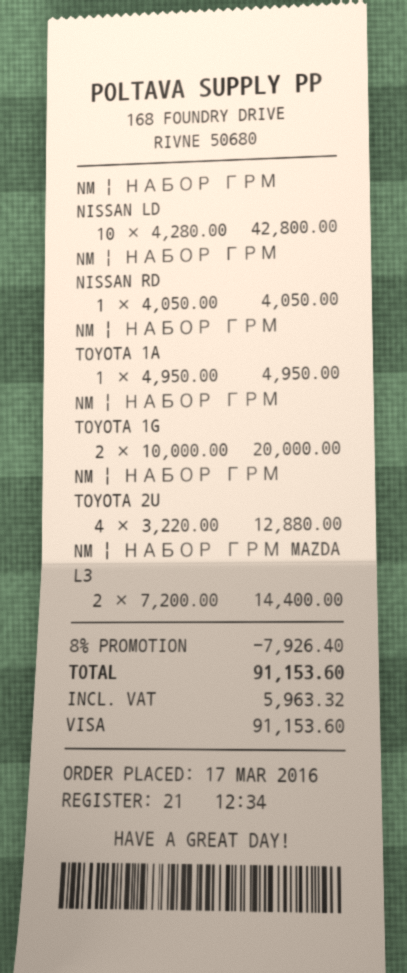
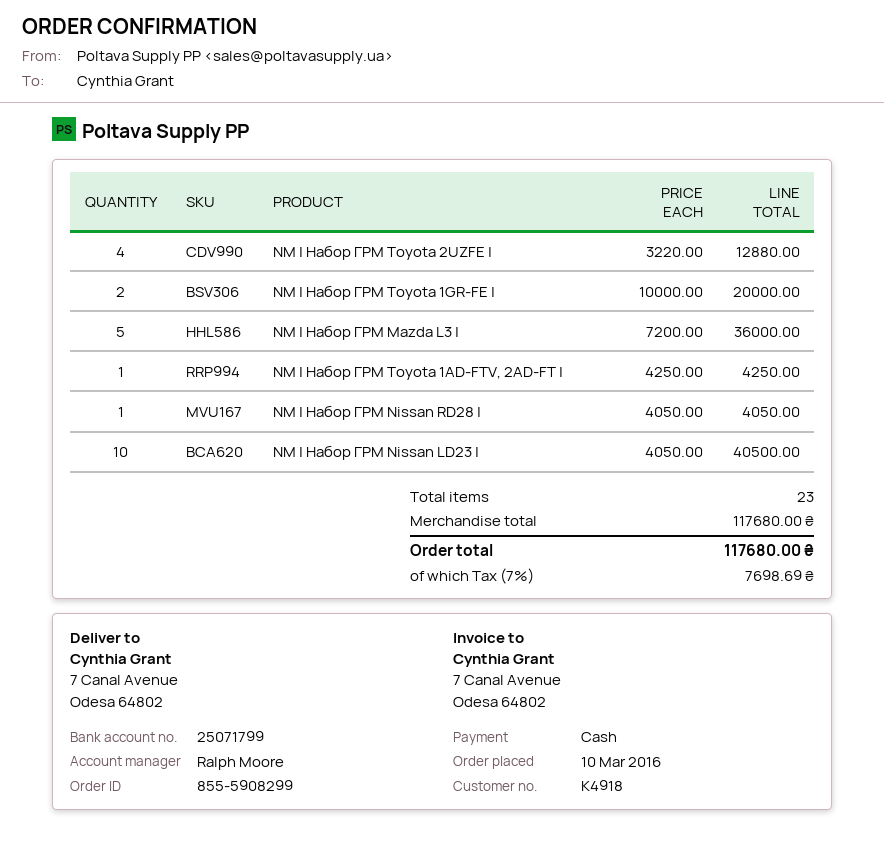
order date: 2016-03-17 -> 2016-03-10
payment method: Visa -> cash
NM | НАБОР ГРМ NISSAN LD: 10 x 4280.00 = 42800.00 -> 10 x 4050.00 = 40500.00
NM | НАБОР ГРМ TOYOTA 1A: 1 x 4950.00 = 4950.00 -> 1 x 4250.00 = 4250.00
NM | НАБОР ГРМ MAZDA L3: 2 x 7200.00 = 14400.00 -> 5 x 7200.00 = 36000.00
discount: 8% = 7926.40 -> none
tax: 5963.32 -> 7698.69
total: 91153.60 -> 117680.00

